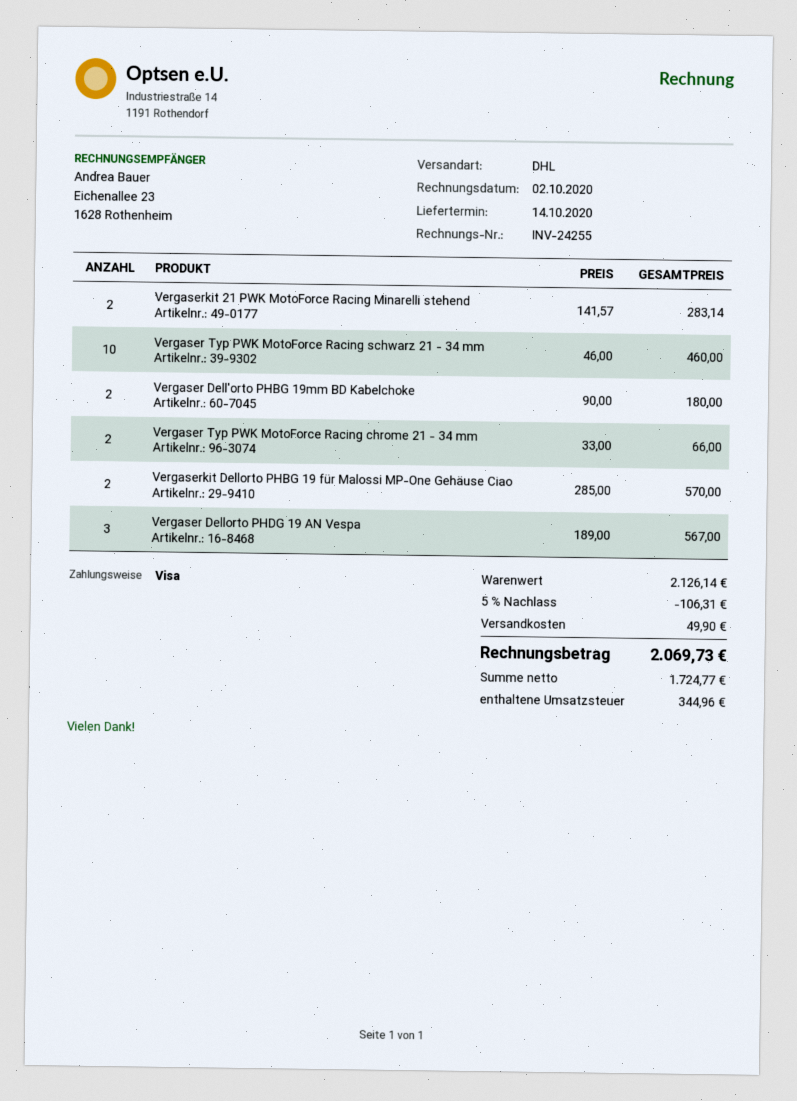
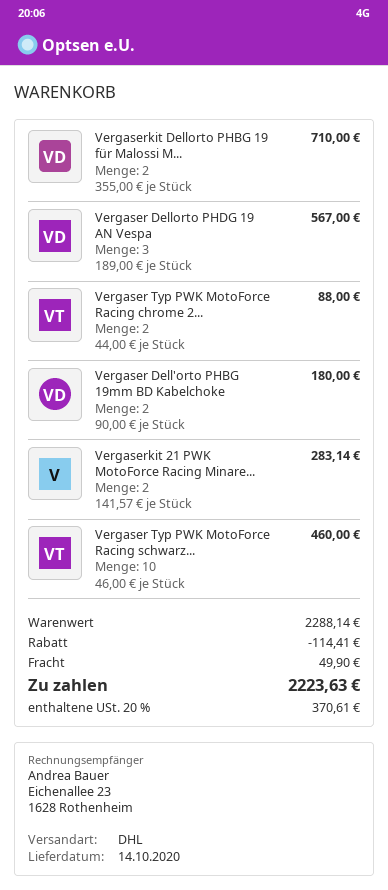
Vergaser Typ PWK MotoForce Racing chrome 21 - 34 mm: 2 x 33.00 = 66.00 -> 2 x 44.00 = 88.00
Vergaserkit Dellorto PHBG 19 für Malossi MP-One Gehäuse Ciao: 2 x 285.00 = 570.00 -> 2 x 355.00 = 710.00
subtotal: 2126.14 -> 2288.14
discount: 106.31 -> 114.41
tax: 344.96 -> 370.61
total: 2069.73 -> 2223.63

